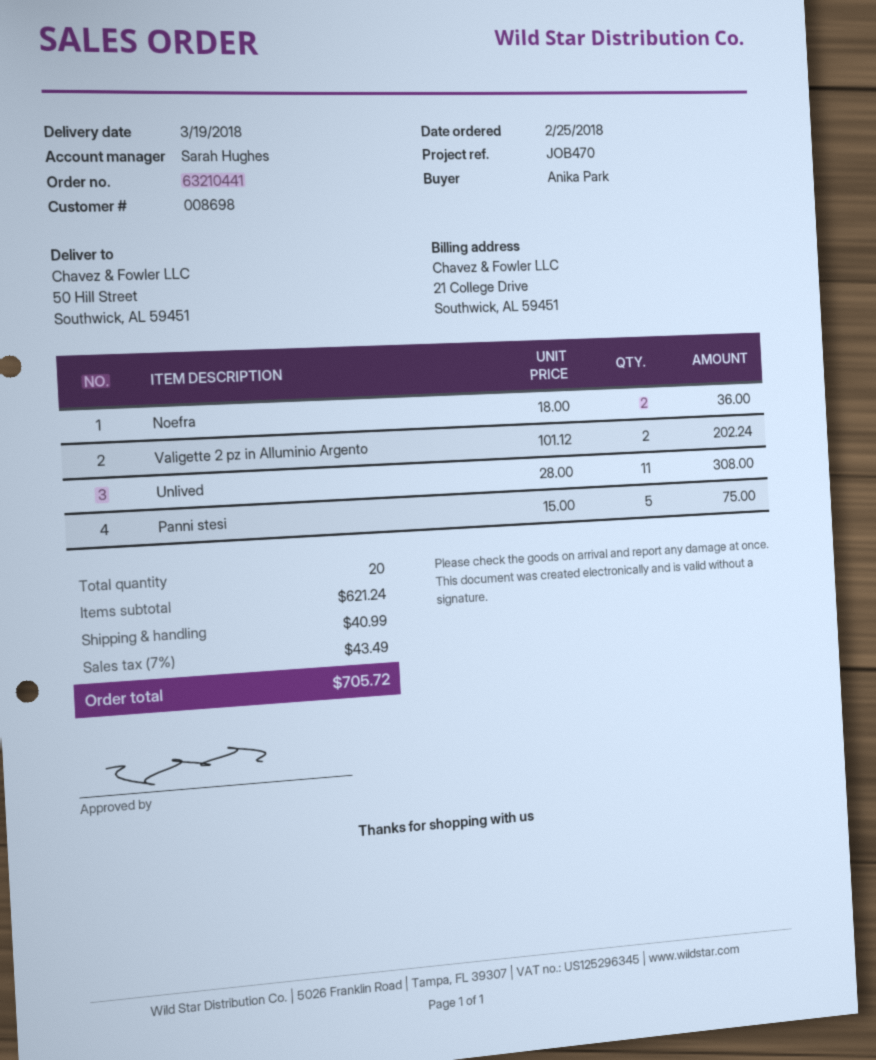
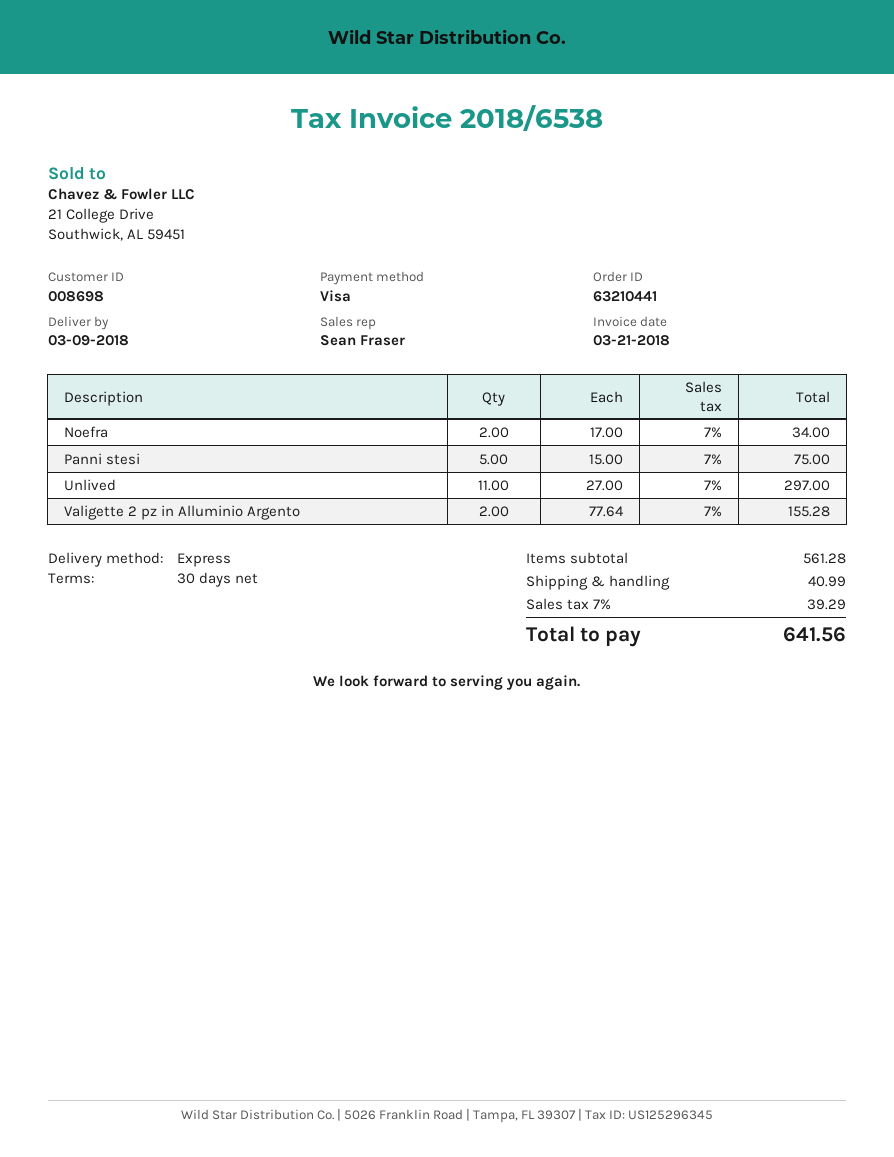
delivery date: 2018-03-19 -> 2018-03-09
sales rep: Sarah Hughes -> Sean Fraser
Noefra: 2 x 18.00 = 36.00 -> 2 x 17.00 = 34.00
Valigette 2 pz in Alluminio Argento: 2 x 101.12 = 202.24 -> 2 x 77.64 = 155.28
Unlived: 11 x 28.00 = 308.00 -> 11 x 27.00 = 297.00
subtotal: 621.24 -> 561.28
tax: 7% = 43.49 -> 7% = 39.29
total: 705.72 -> 641.56

